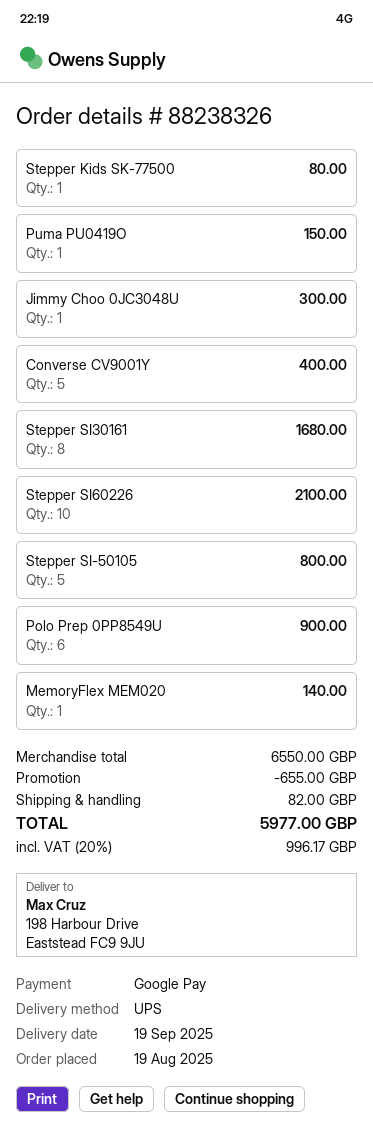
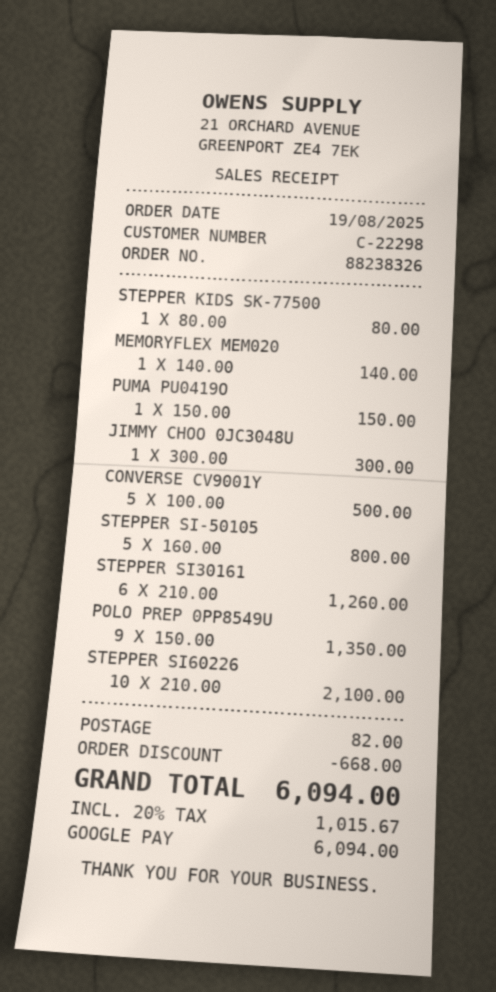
Converse CV9001Y: 5 for 400.00 -> 5 for 500.00
Stepper SI30161: 8 for 1680.00 -> 6 for 1260.00
Polo Prep 0PP8549U: 6 for 900.00 -> 9 for 1350.00
discount: 655.00 -> 668.00
tax: 20% = 996.17 -> 20% = 1015.67
total: 5977.00 -> 6094.00

